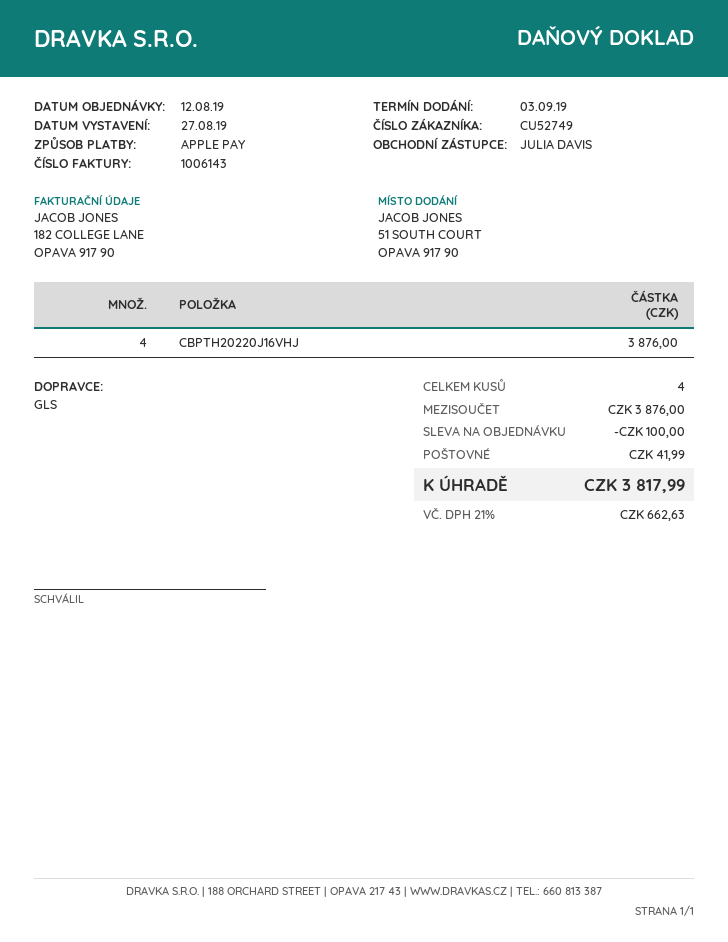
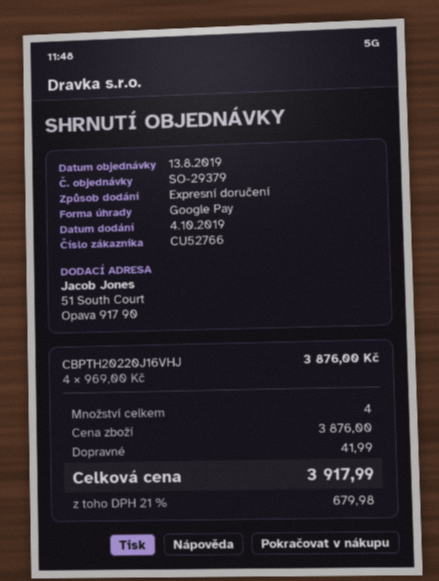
order date: 2019-08-12 -> 2019-08-13
delivery date: 2019-09-03 -> 2019-10-04
customer number: CU52749 -> CU52766
payment method: Apple Pay -> Google Pay
shipping method: GLS -> express
discount: 100.00 -> none
tax: 21% = 662.63 -> 21% = 679.98
total: 3817.99 -> 3917.99

